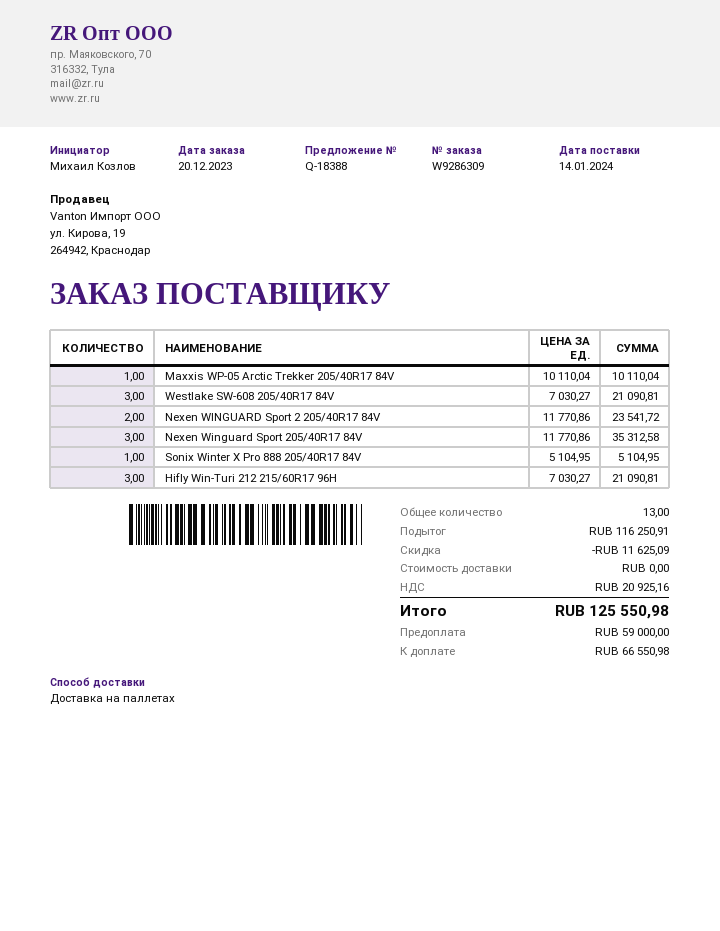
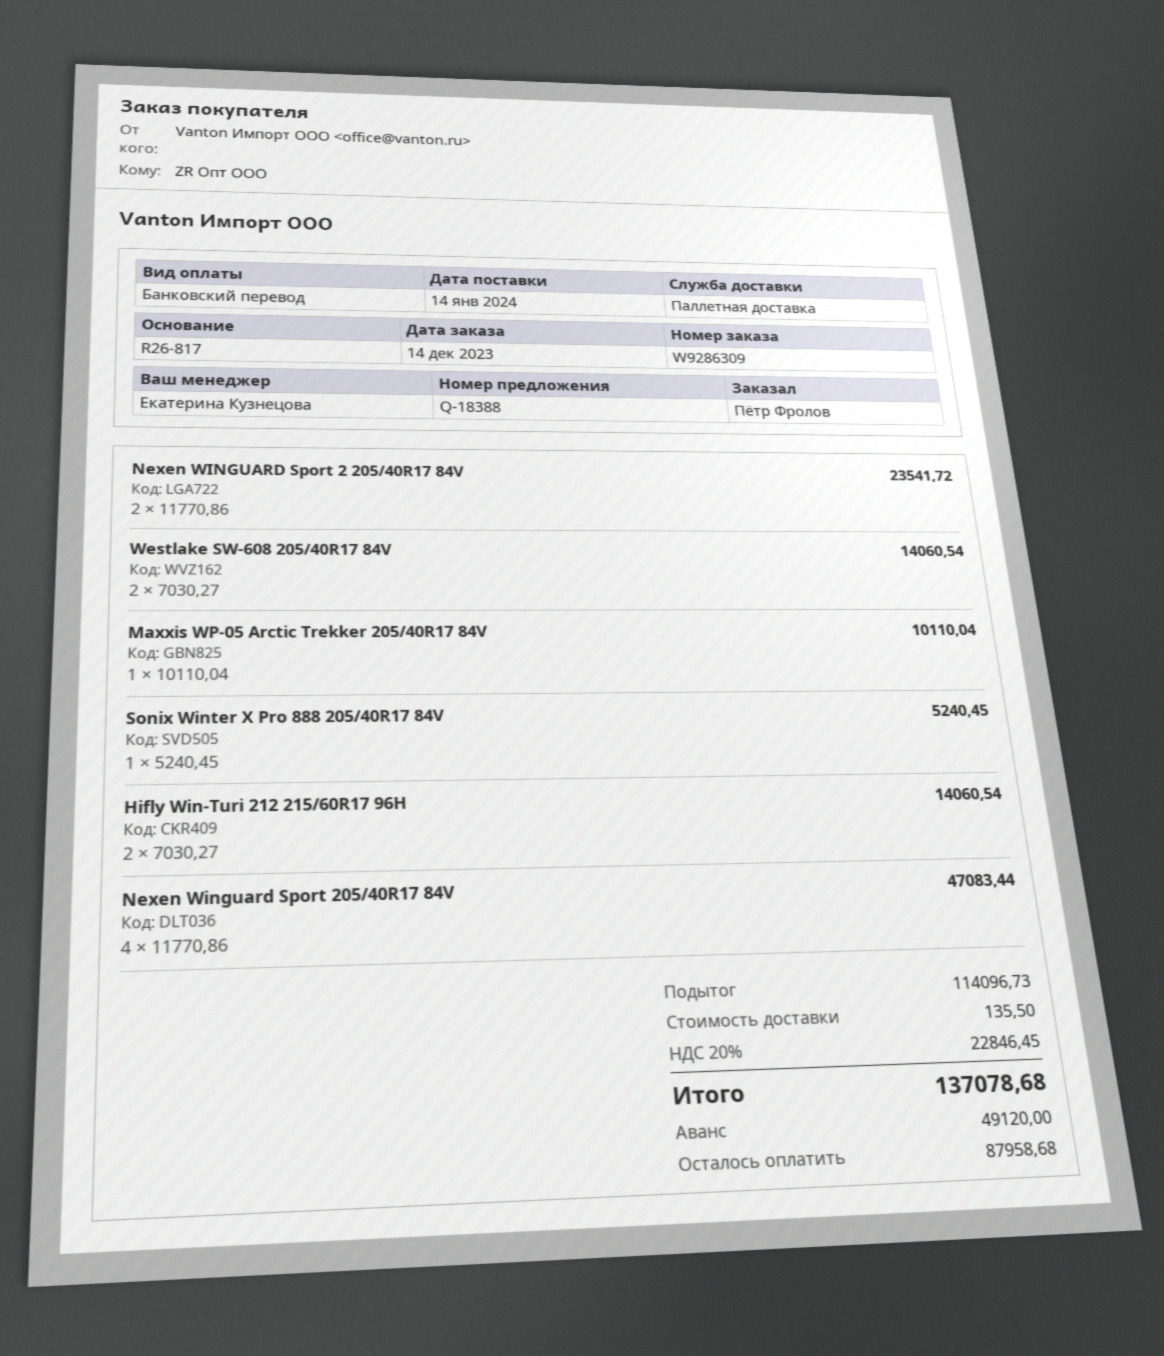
order date: 2023-12-20 -> 2023-12-14
ordered by: Михаил Козлов -> Пётр Фролов
Westlake SW-608 205/40R17 84V: 3 x 7030.27 = 21090.81 -> 2 x 7030.27 = 14060.54
Nexen Winguard Sport 205/40R17 84V: 3 x 11770.86 = 35312.58 -> 4 x 11770.86 = 47083.44
Sonix Winter X Pro 888 205/40R17 84V: 1 x 5104.95 = 5104.95 -> 1 x 5240.45 = 5240.45
Hifly Win-Turi 212 215/60R17 96H: 3 x 7030.27 = 21090.81 -> 2 x 7030.27 = 14060.54
subtotal: 116250.91 -> 114096.73
discount: 11625.09 -> none
shipping: 0.00 -> 135.50
tax: 20925.16 -> 22846.45
total: 125550.98 -> 137078.68
deposit: 59000.00 -> 49120.00
balance: 66550.98 -> 87958.68

